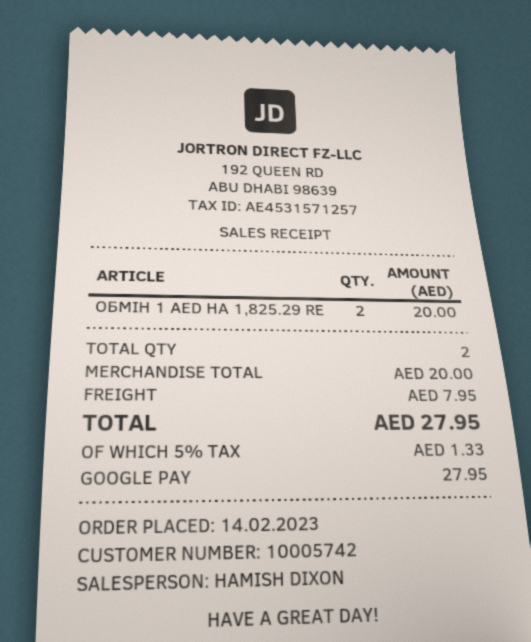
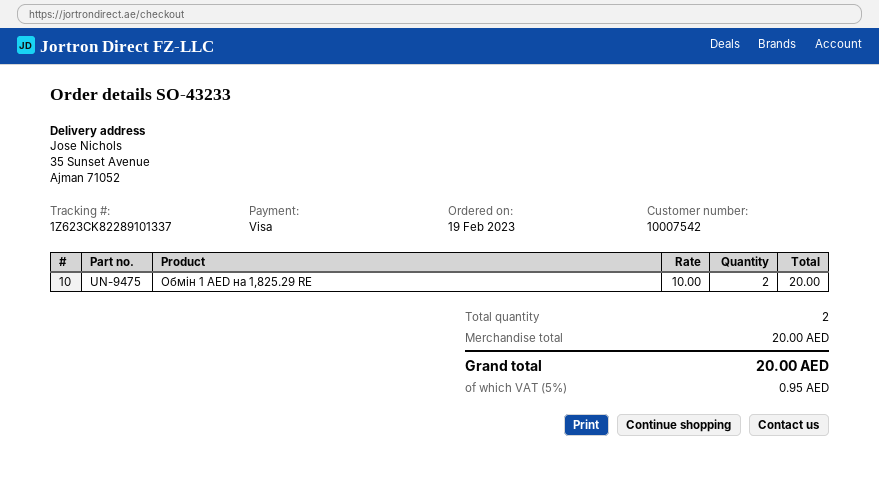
order date: 2023-02-14 -> 2023-02-19
customer number: 10005742 -> 10007542
payment method: Google Pay -> Visa
shipping: 7.95 -> none
tax: 5% = 1.33 -> 5% = 0.95
total: 27.95 -> 20.00

